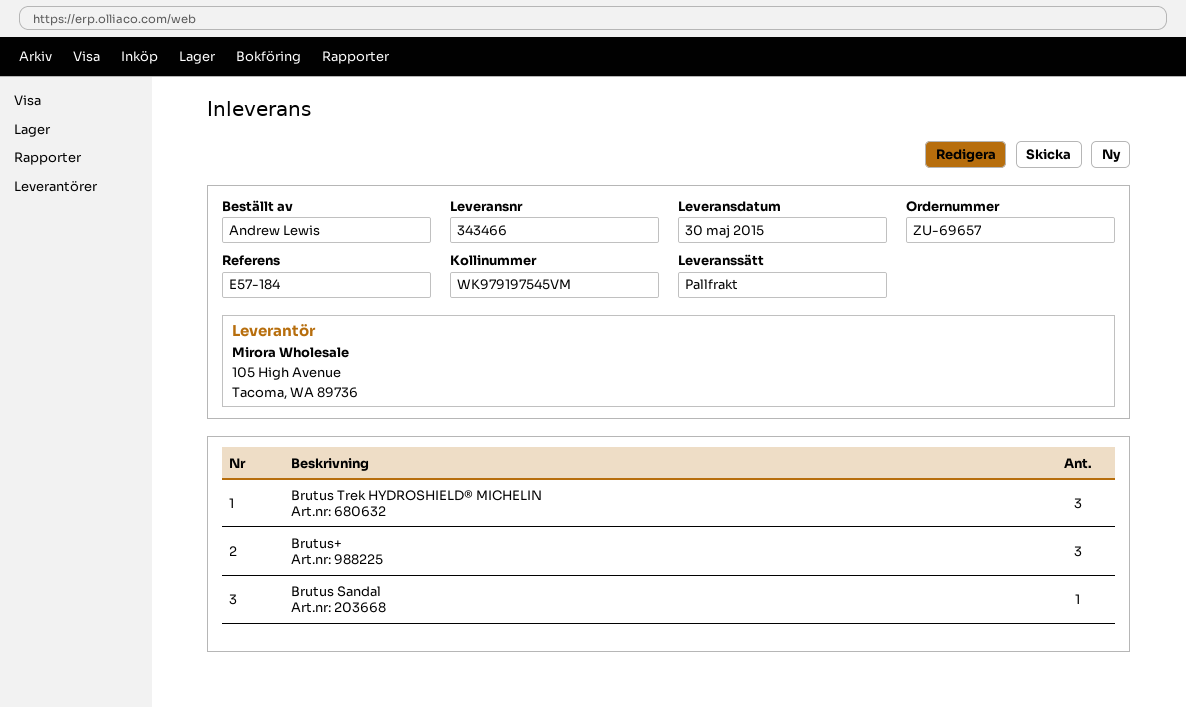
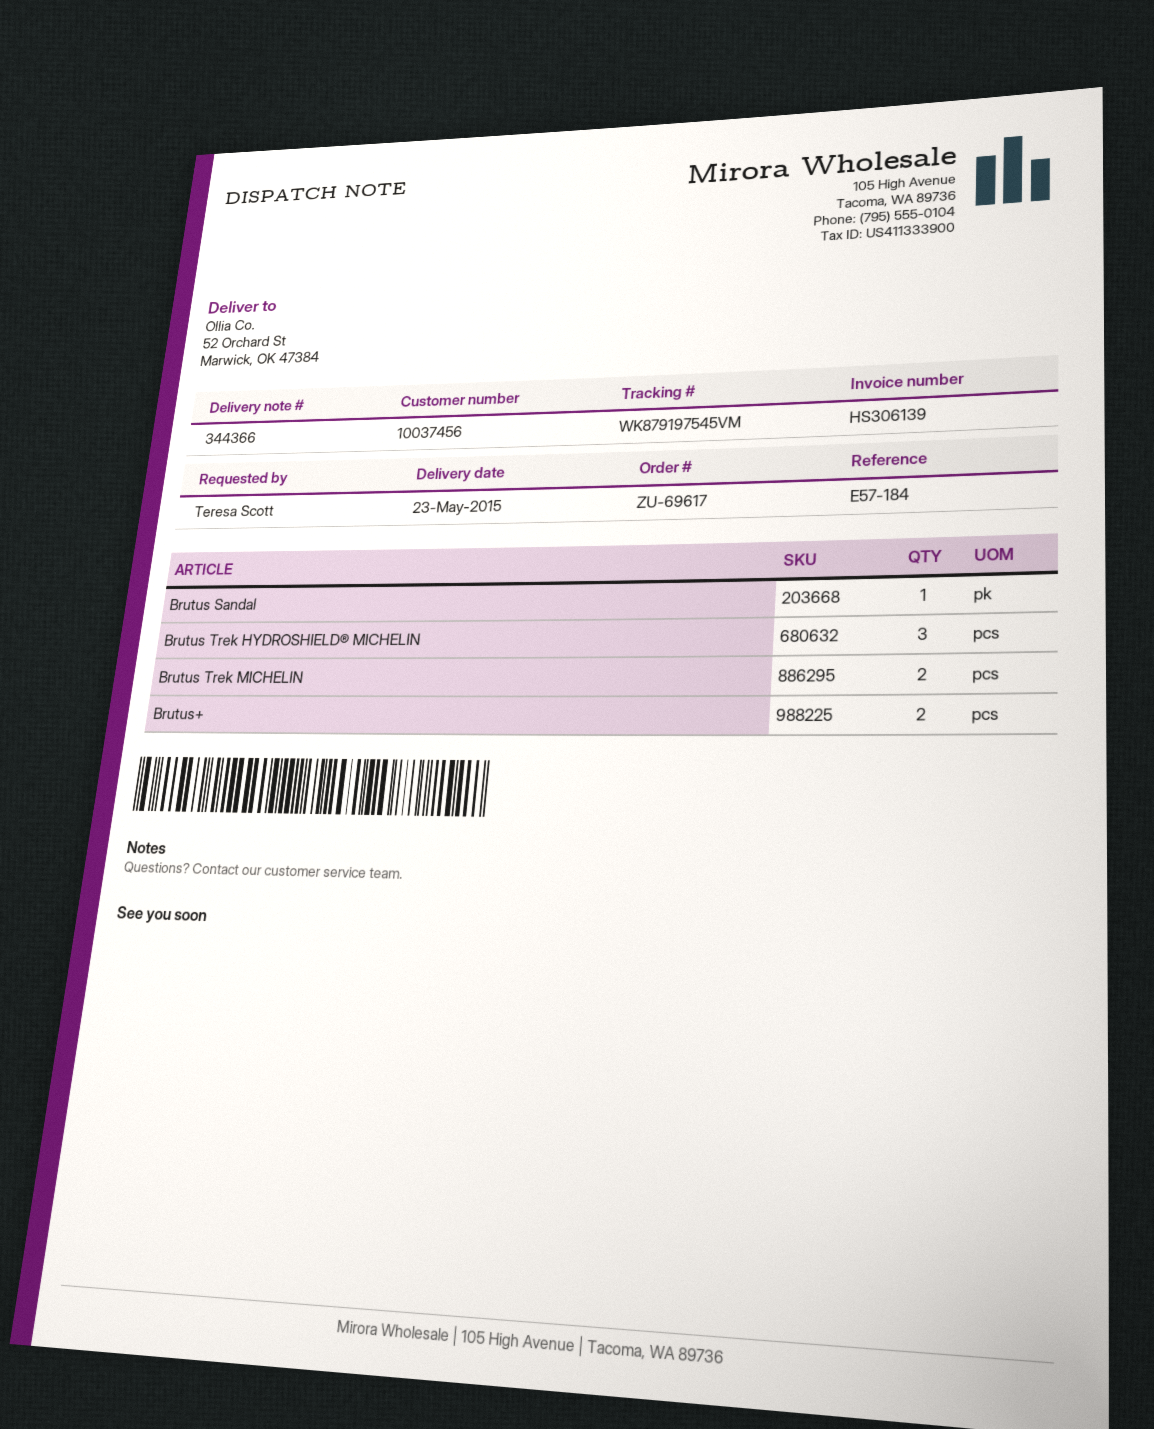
order number: ZU-69657 -> ZU-69617
delivery note number: 343466 -> 344366
delivery date: 2015-05-30 -> 2015-05-23
ordered by: Andrew Lewis -> Teresa Scott
tracking number: WK979197545VM -> WK879197545VM
Brutus+: 3 -> 2
Brutus Trek MICHELIN: none -> 2

